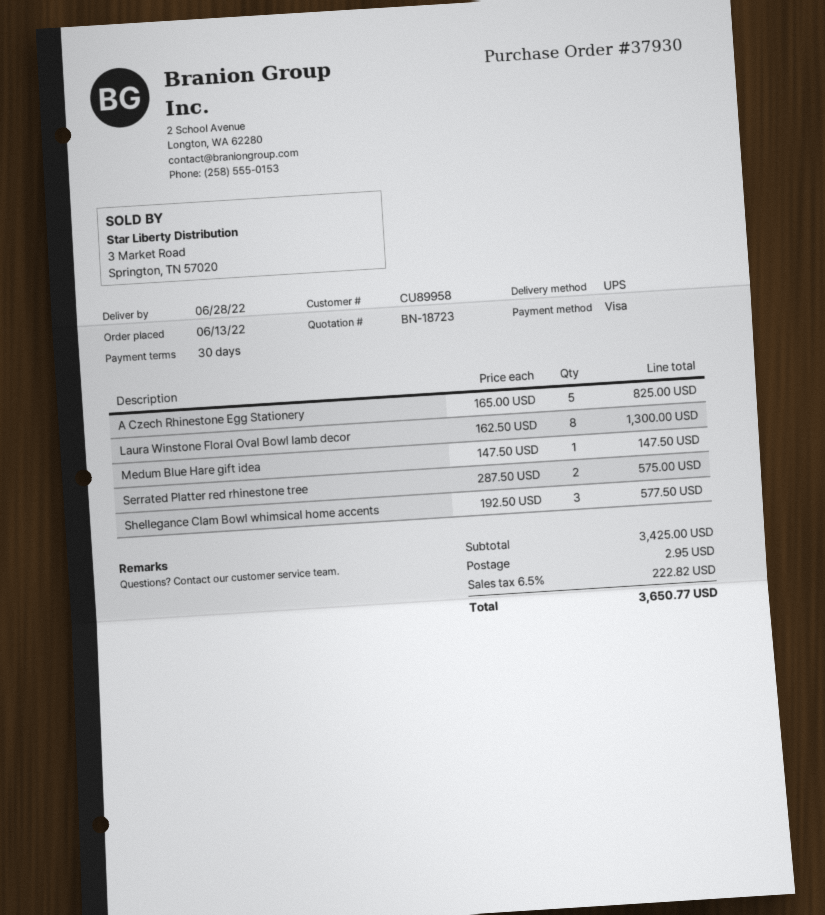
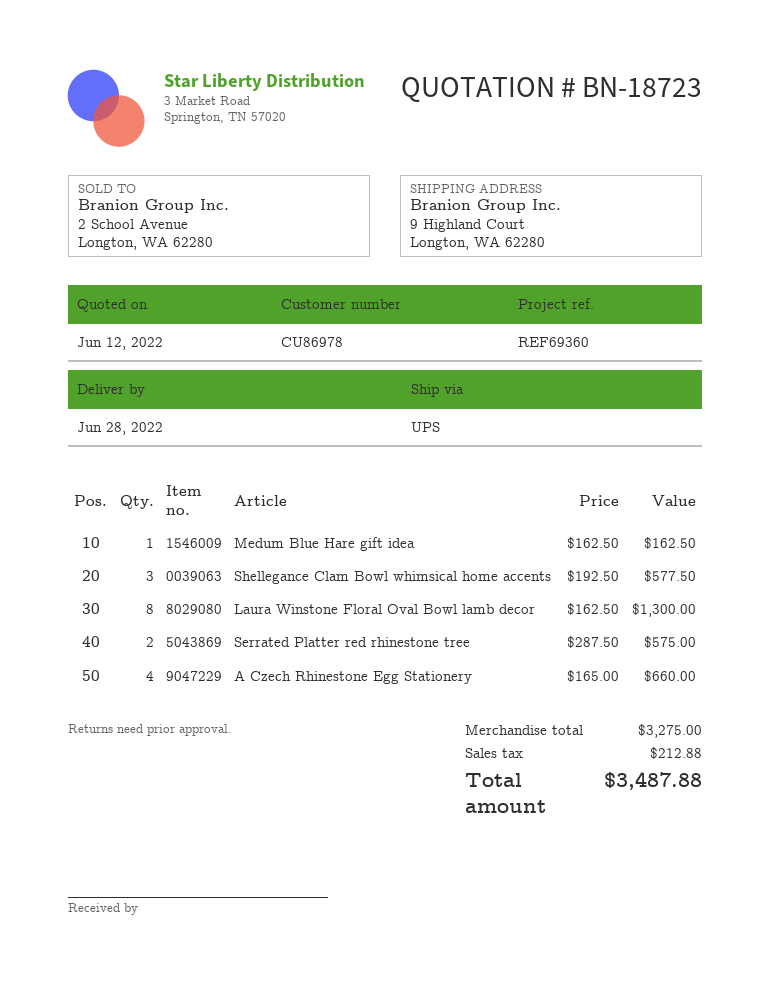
customer number: CU89958 -> CU86978
A Czech Rhinestone Egg Stationery: 5 x 165.00 = 825.00 -> 4 x 165.00 = 660.00
Medum Blue Hare gift idea: 1 x 147.50 = 147.50 -> 1 x 162.50 = 162.50
subtotal: 3425.00 -> 3275.00
shipping: 2.95 -> none
tax: 222.82 -> 212.88
total: 3650.77 -> 3487.88

